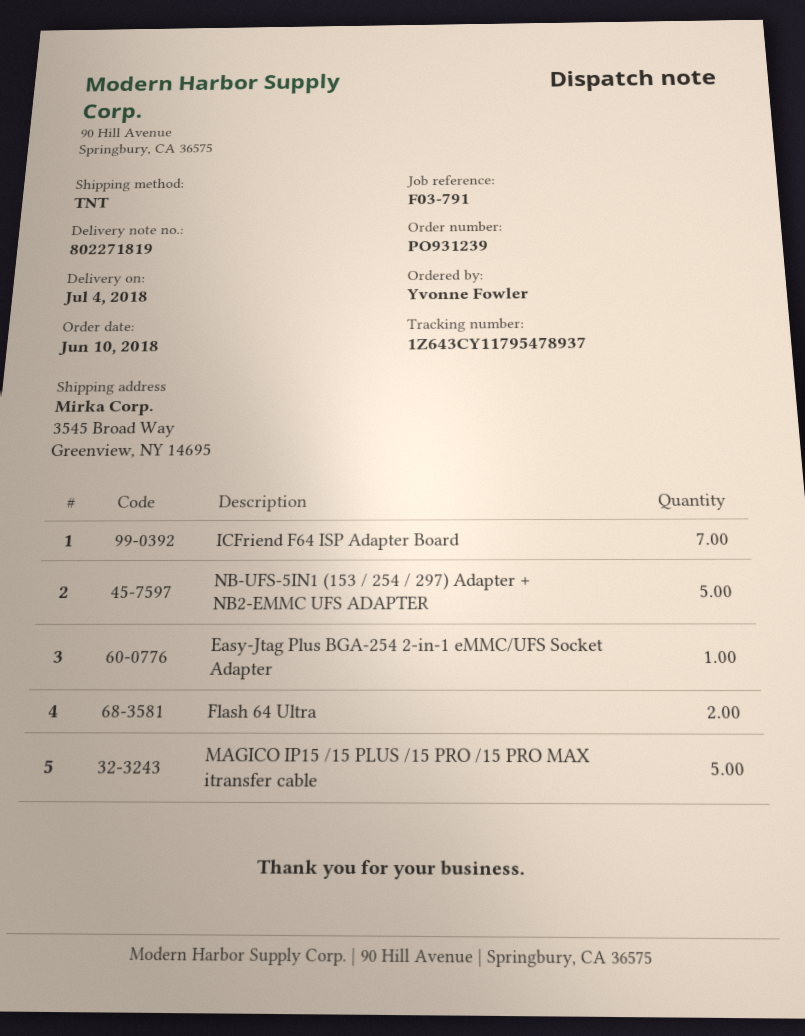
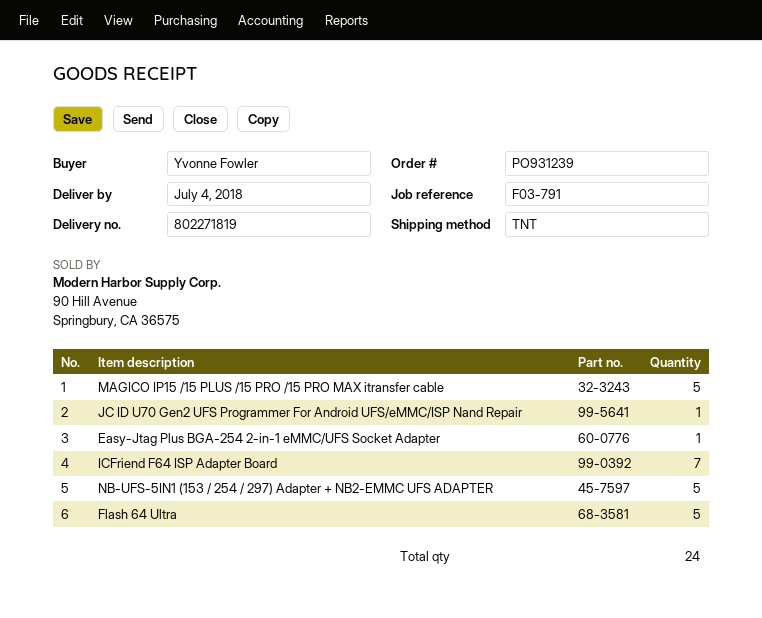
Flash 64 Ultra: 2 -> 5
JC ID U70 Gen2 UFS Programmer For Android UFS/eMMC/ISP Nand Repair: none -> 1

